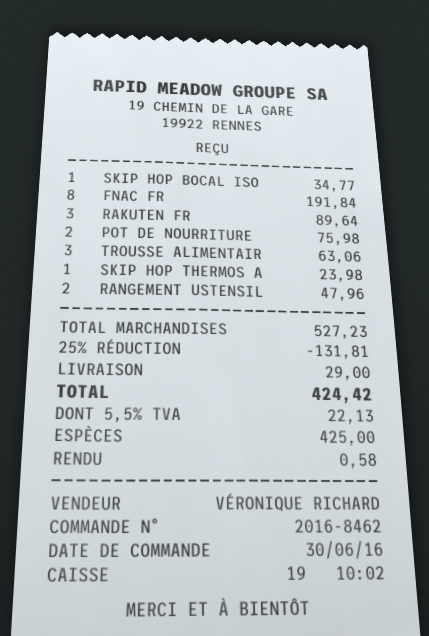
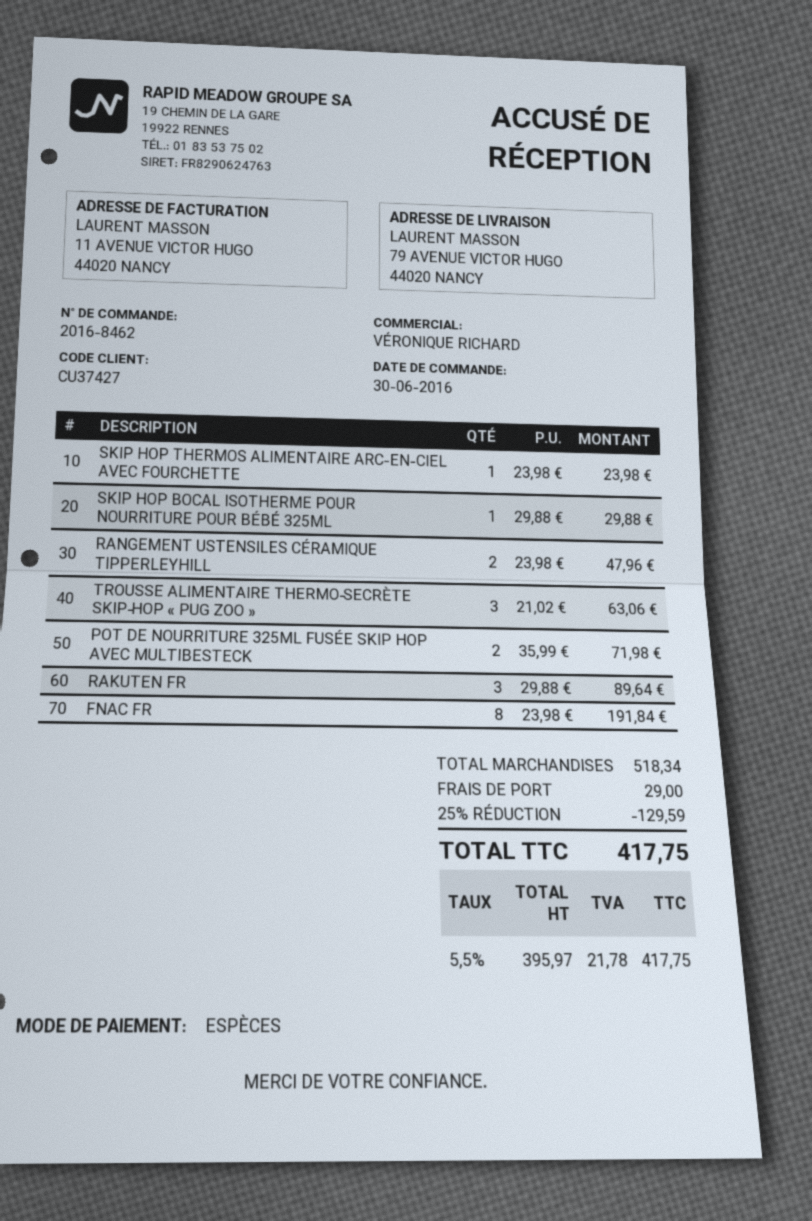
SKIP HOP BOCAL ISO: 1 for 34.77 -> 1 for 29.88
POT DE NOURRITURE: 2 for 75.98 -> 2 for 71.98
subtotal: 527.23 -> 518.34
discount: 25% = 131.81 -> 25% = 129.59
tax: 5.5% = 22.13 -> 5.5% = 21.78
total: 424.42 -> 417.75

